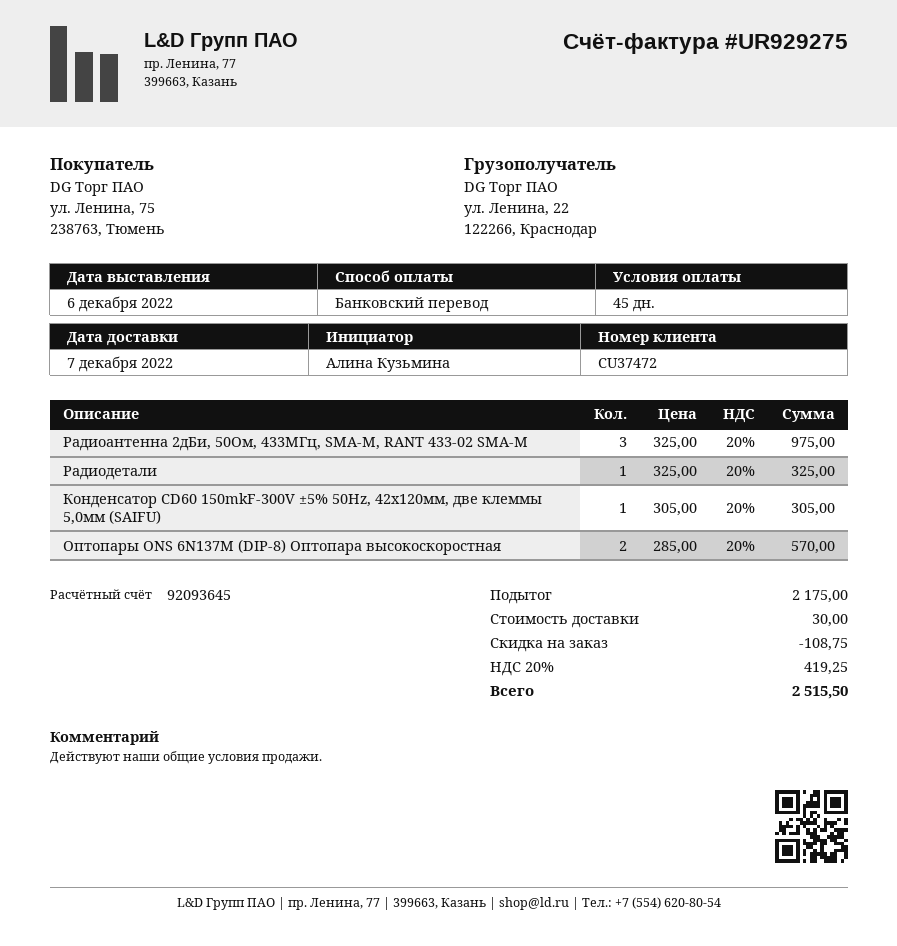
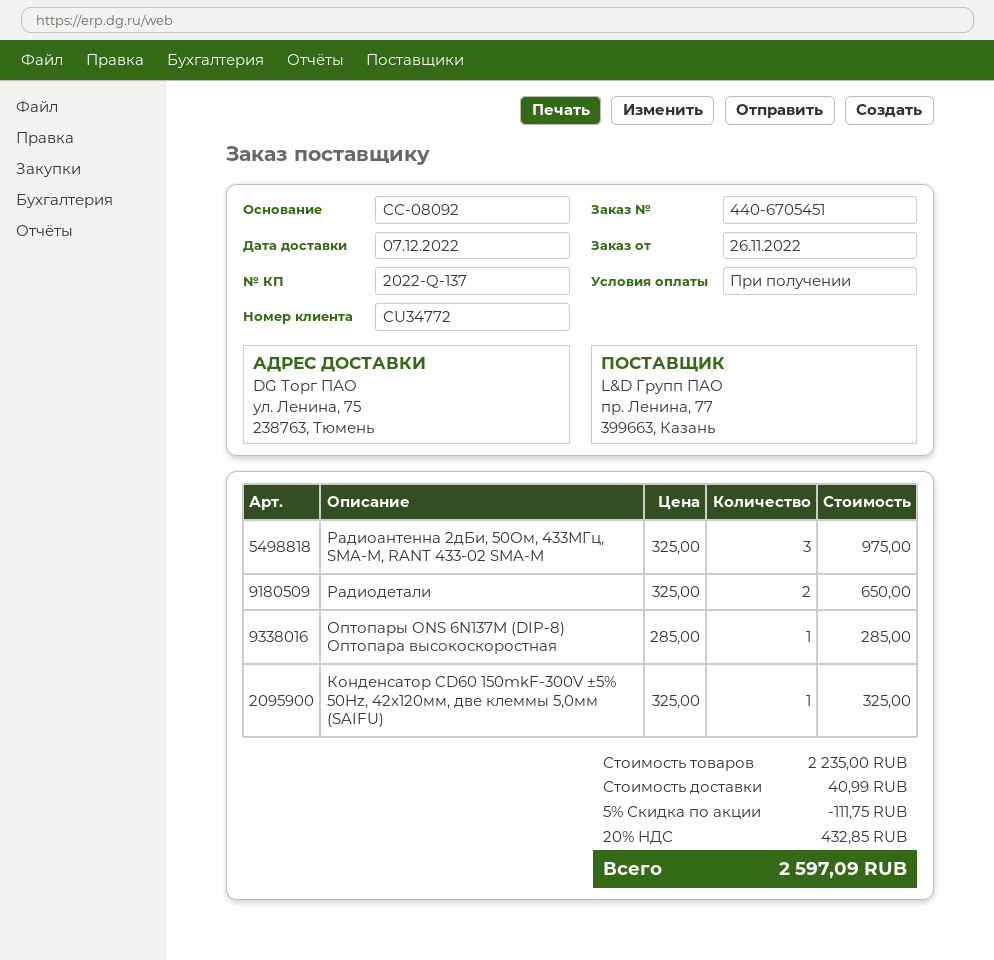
payment terms: 45 days -> on receipt
customer number: CU37472 -> CU34772
ship to: ул. Ленина, 22, 122266, Краснодар -> ул. Ленина, 75, 238763, Тюмень
Радиодетали: 1 x 325.00 = 325.00 -> 2 x 325.00 = 650.00
Конденсатор CD60 150mkF-300V ±5% 50Hz, 42x120мм, две клеммы 5,0мм (SAIFU): 1 x 305.00 = 305.00 -> 1 x 325.00 = 325.00
Оптопары ONS 6N137M (DIP-8) Оптопара высокоскоростная: 2 x 285.00 = 570.00 -> 1 x 285.00 = 285.00
subtotal: 2175.00 -> 2235.00
discount: 108.75 -> 111.75
shipping: 30.00 -> 40.99
tax: 20% = 419.25 -> 20% = 432.85
total: 2515.50 -> 2597.09

